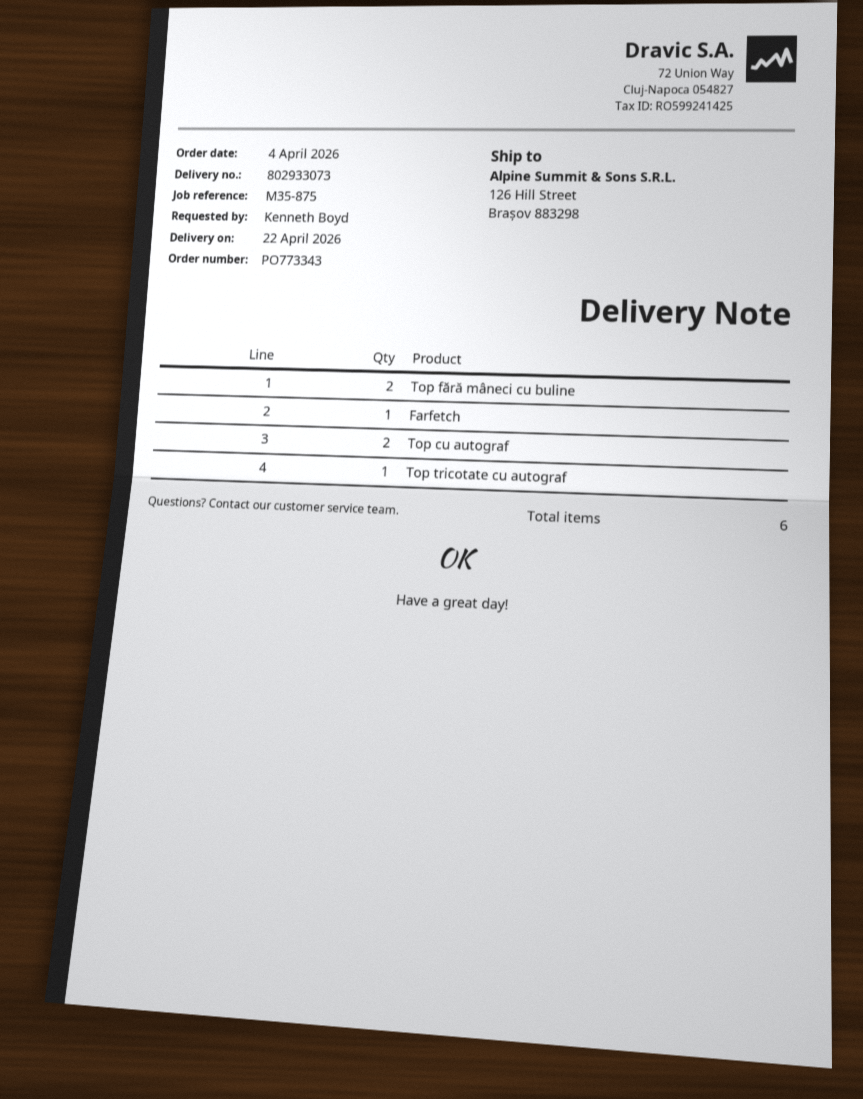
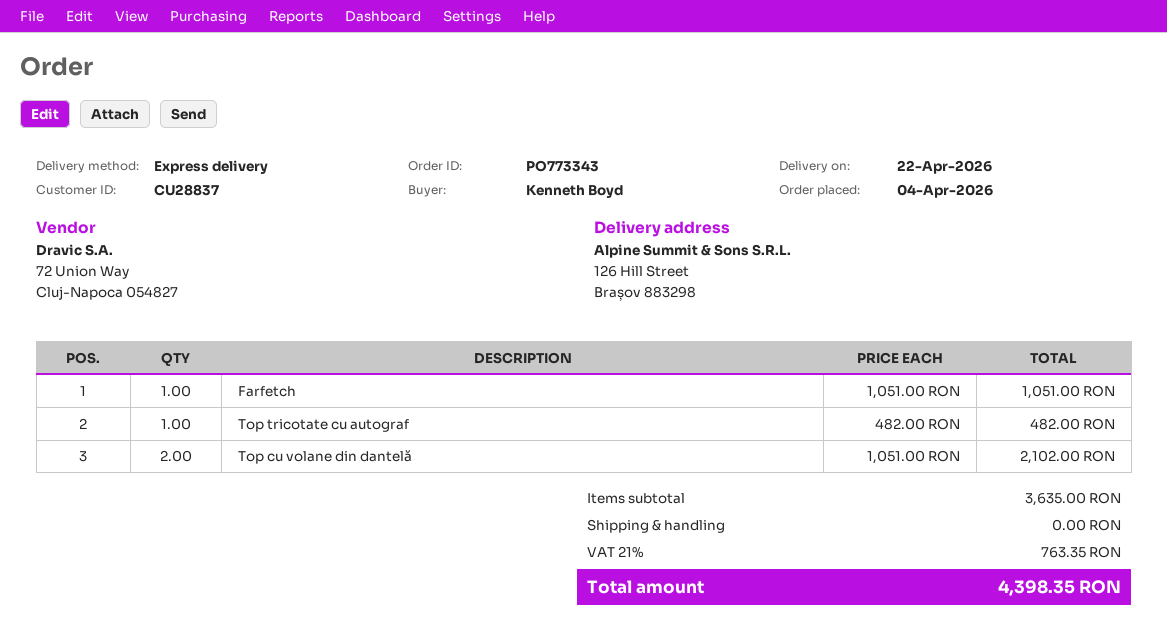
Top fără mâneci cu buline: 2 -> none
Top cu autograf: 2 -> none
Top cu volane din dantelă: none -> 2

